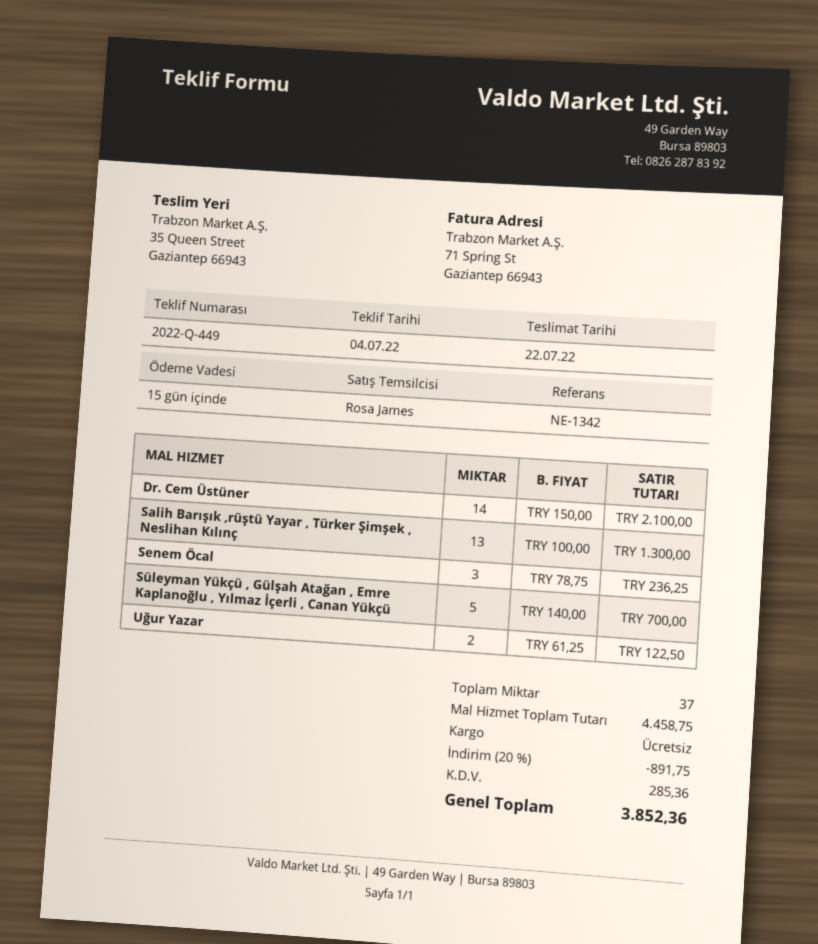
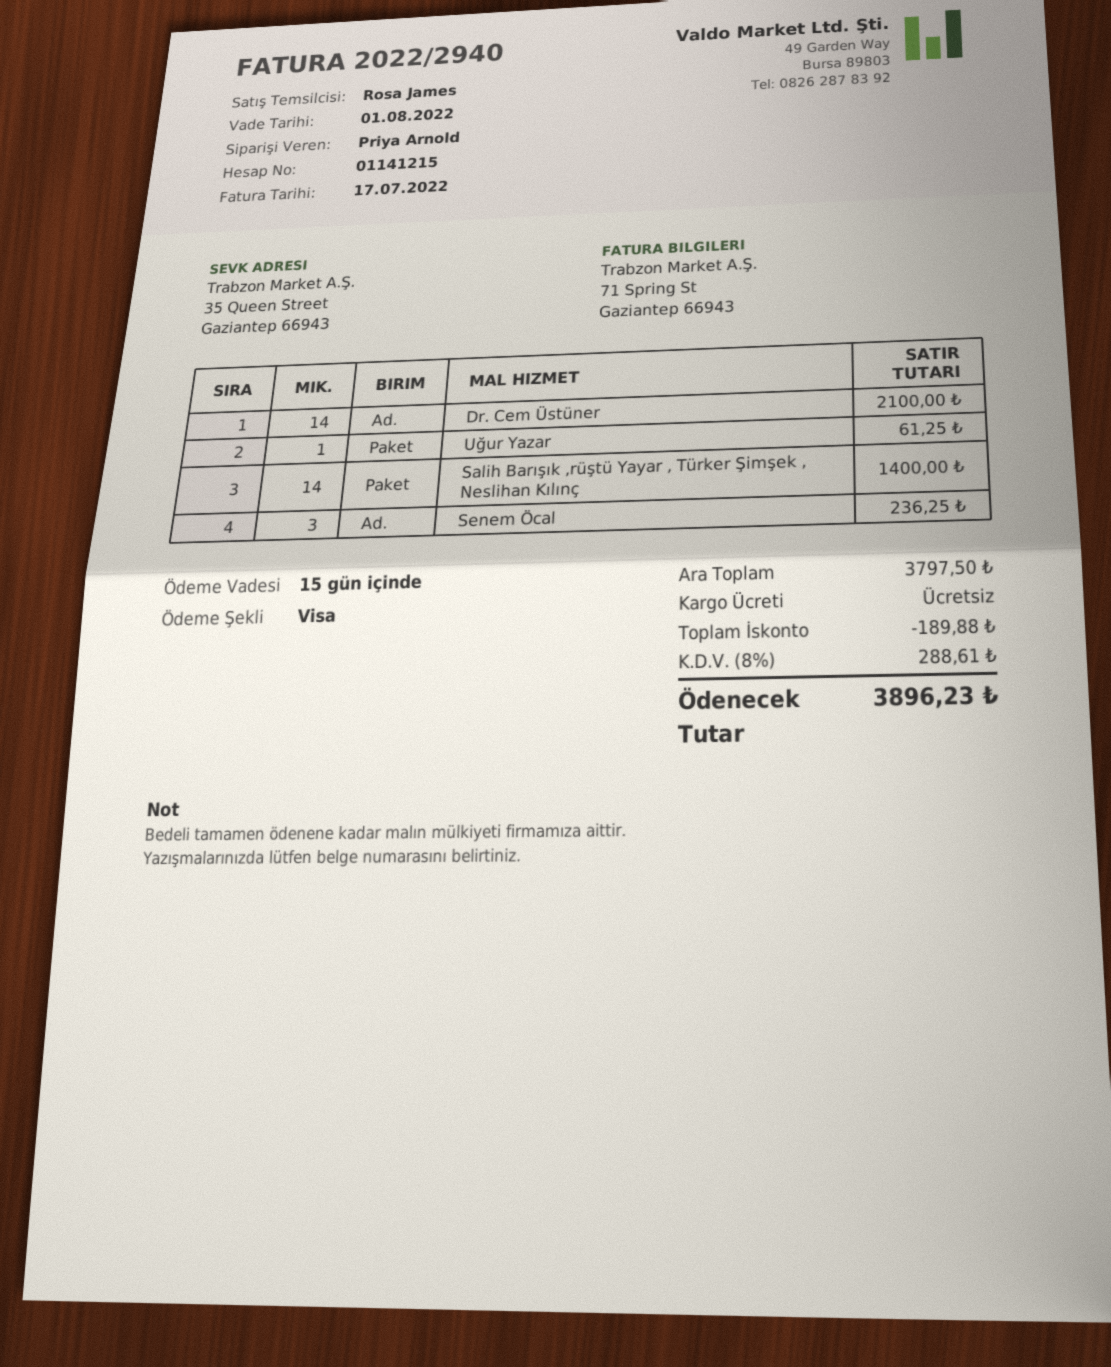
Salih Barışık ,rüştü Yayar , Türker Şimşek , Neslihan Kılınç: 13 for 1300.00 -> 14 for 1400.00
Süleyman Yükçü , Gülşah Atağan , Emre Kaplanoğlu , Yılmaz İçerli , Canan Yükçü: 5 for 700.00 -> none
Uğur Yazar: 2 for 122.50 -> 1 for 61.25
subtotal: 4458.75 -> 3797.50
discount: 891.75 -> 189.88
tax: 285.36 -> 288.61
total: 3852.36 -> 3896.23

